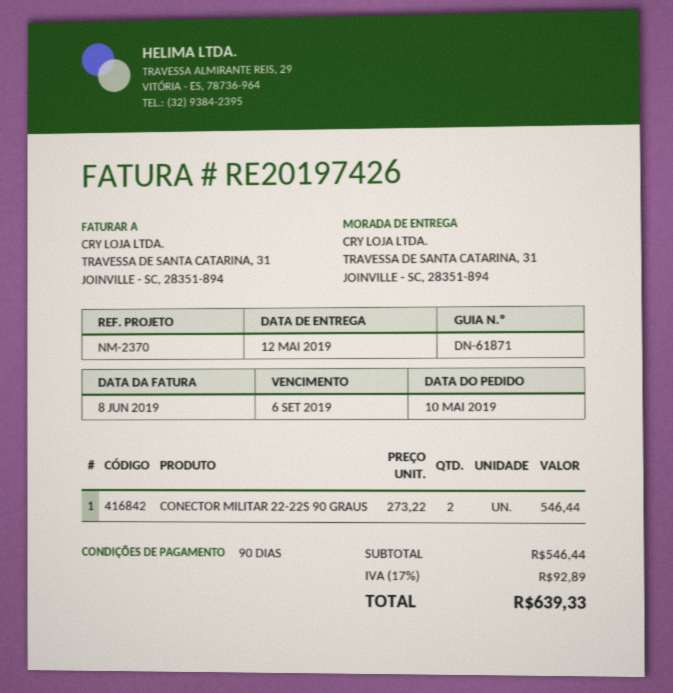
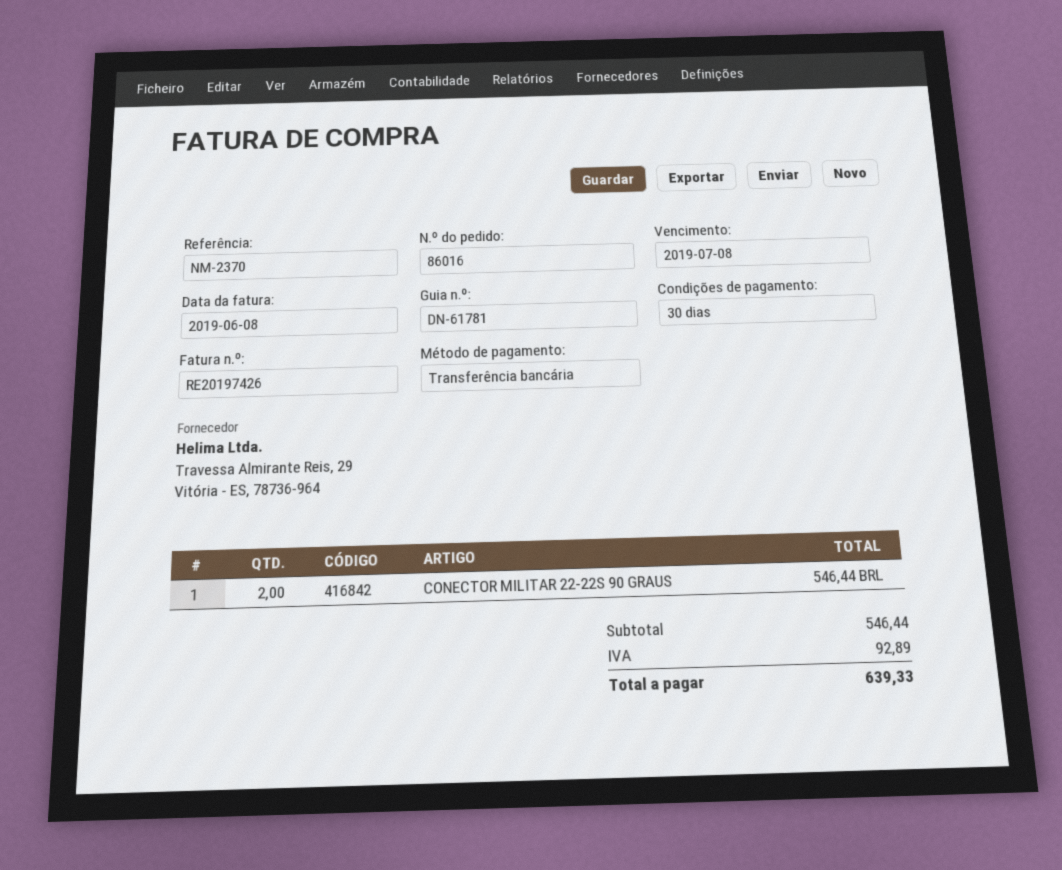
delivery note number: DN-61871 -> DN-61781
payment terms: 90 days -> 30 days
due date: 2019-09-06 -> 2019-07-08

